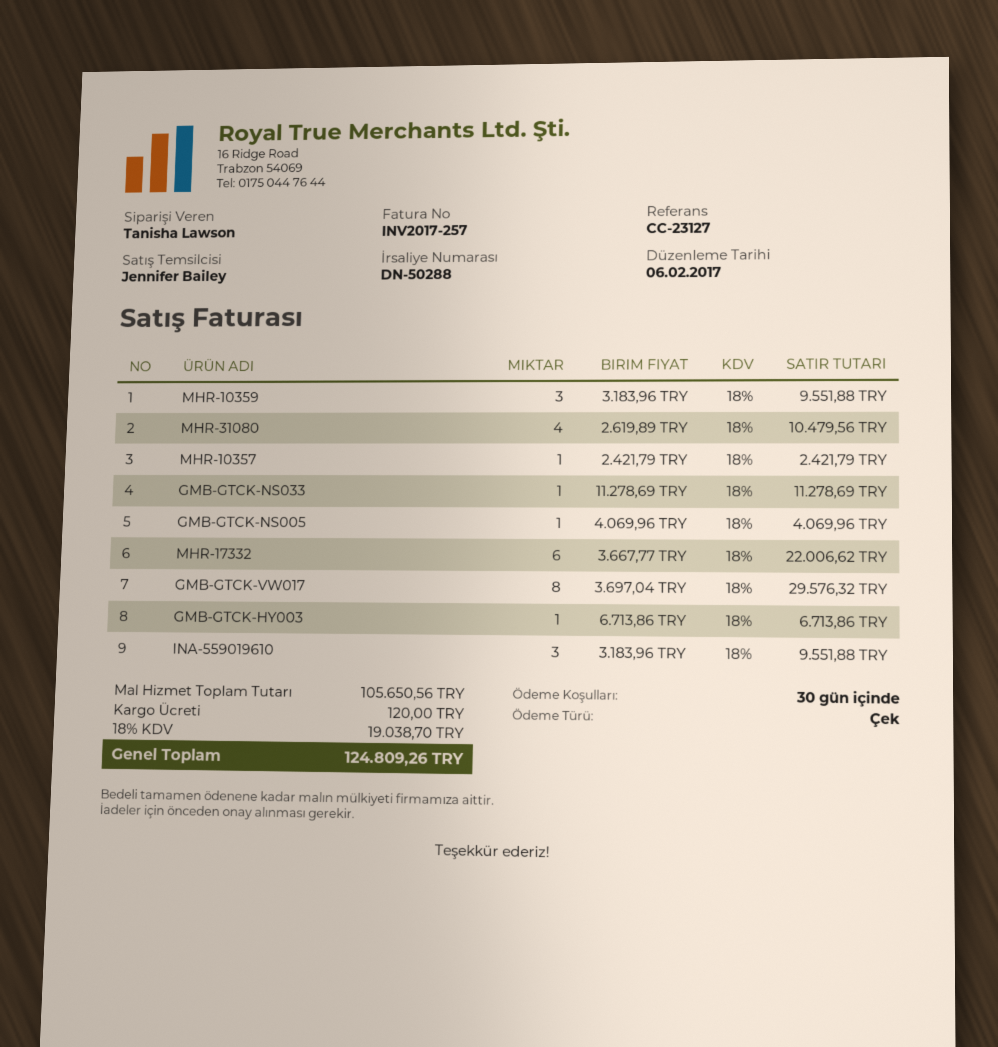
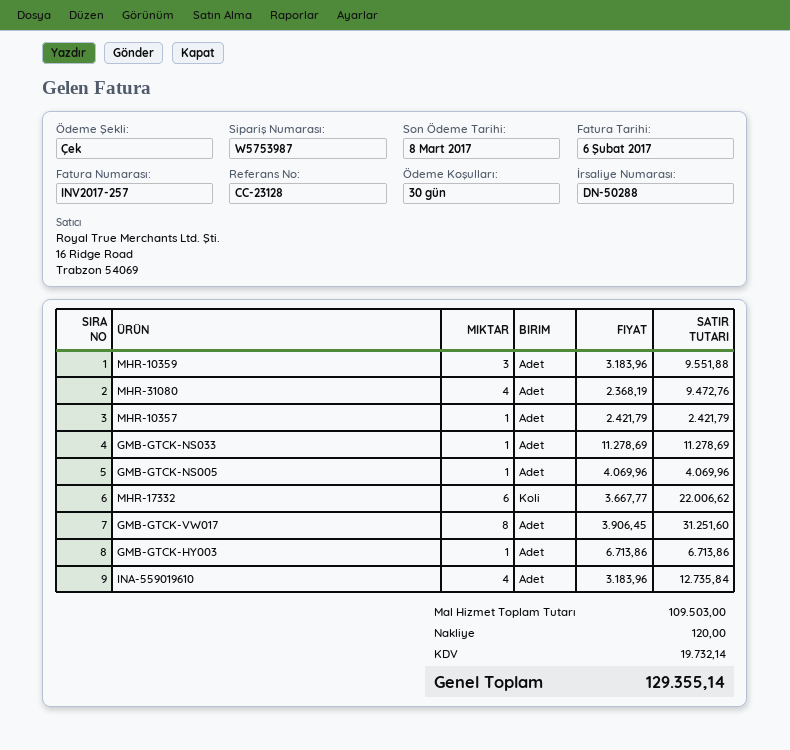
reference: CC-23127 -> CC-23128
MHR-31080: 4 x 2619.89 = 10479.56 -> 4 x 2368.19 = 9472.76
GMB-GTCK-VW017: 8 x 3697.04 = 29576.32 -> 8 x 3906.45 = 31251.60
INA-559019610: 3 x 3183.96 = 9551.88 -> 4 x 3183.96 = 12735.84
subtotal: 105650.56 -> 109503.00
tax: 19038.70 -> 19732.14
total: 124809.26 -> 129355.14

